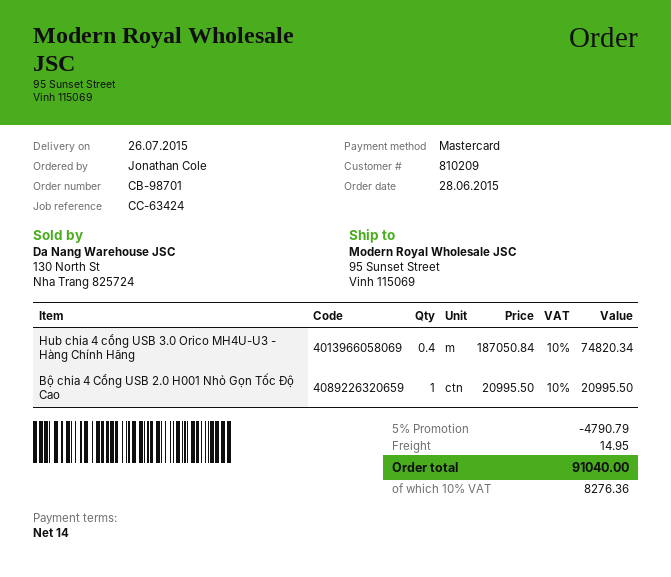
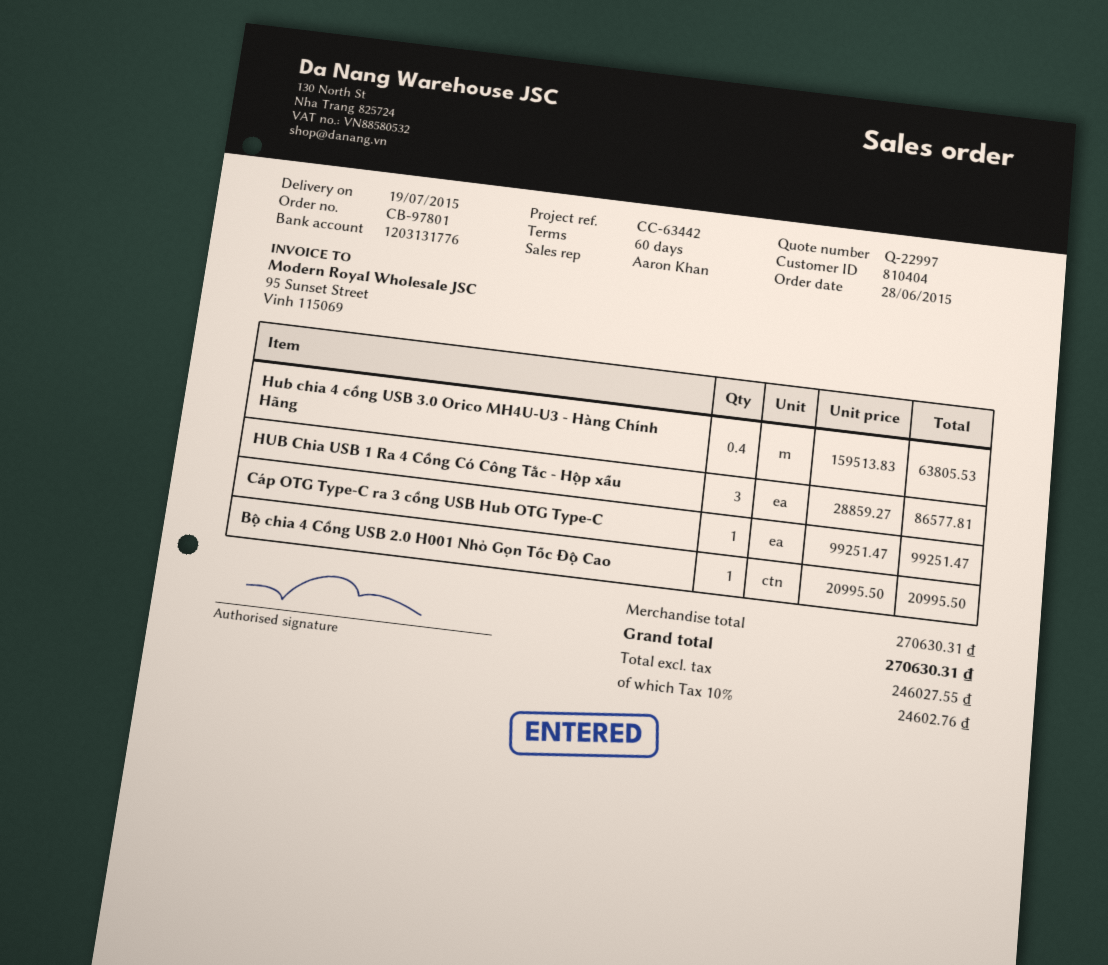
order number: CB-98701 -> CB-97801
delivery date: 2015-07-26 -> 2015-07-19
payment terms: 14 days -> 60 days
customer number: 810209 -> 810404
reference: CC-63424 -> CC-63442
Hub chia 4 cổng USB 3.0 Orico MH4U-U3 - Hàng Chính Hãng: 0.4 x 187050.84 = 74820.34 -> 0.4 x 159513.83 = 63805.53
HUB Chia USB 1 Ra 4 Cổng Có Công Tắc - Hộp xấu: none -> 3 x 28859.27 = 86577.81
Cáp OTG Type-C ra 3 cổng USB Hub OTG Type-C: none -> 1 x 99251.47 = 99251.47
discount: 5% = 4790.79 -> none
shipping: 14.95 -> none
tax: 10% = 8276.36 -> 10% = 24602.76
total: 91040.00 -> 270630.31

